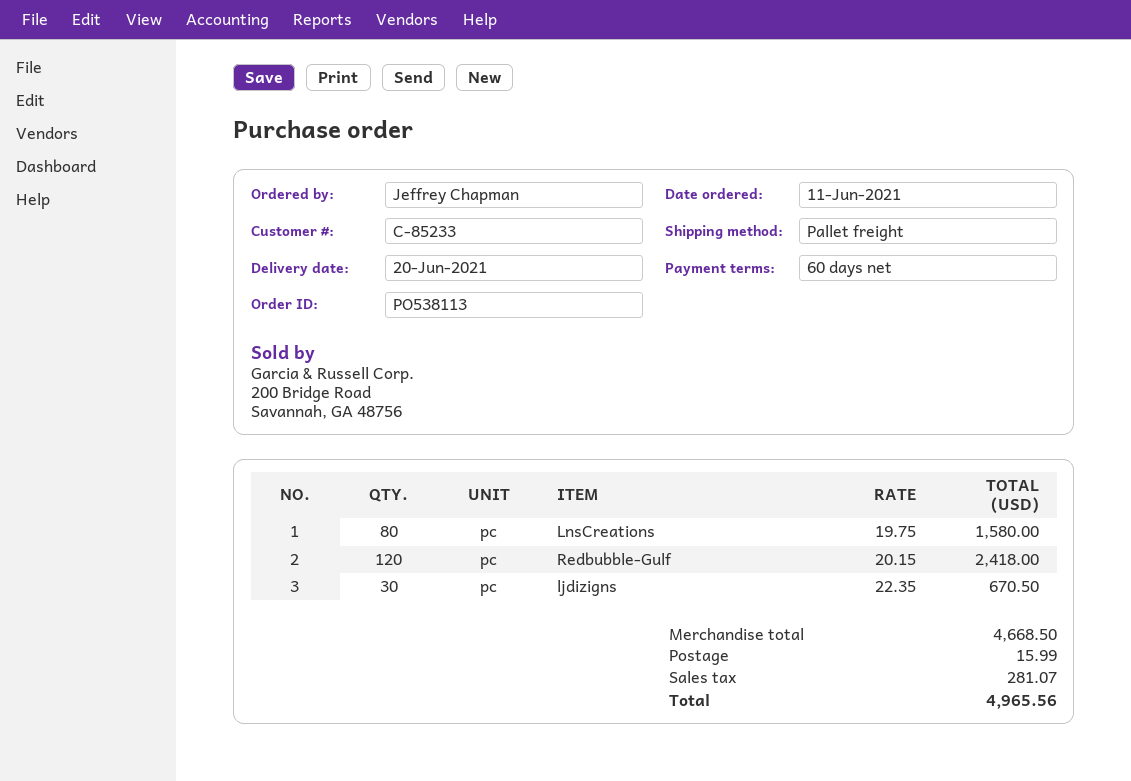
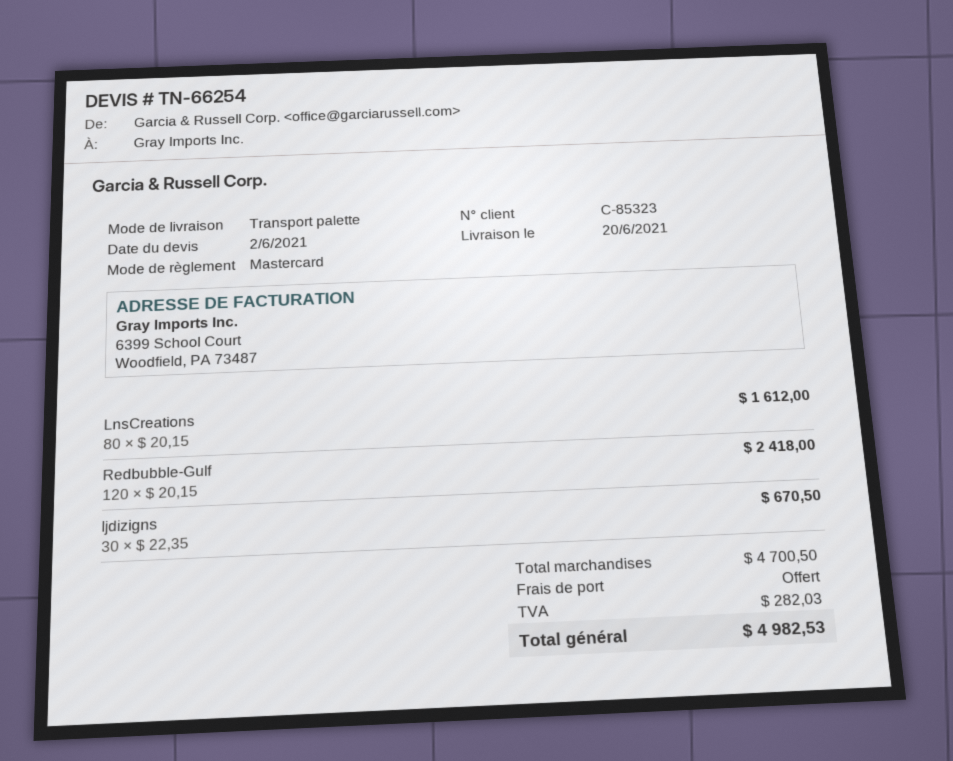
customer number: C-85233 -> C-85323
LnsCreations: 80 x 19.75 = 1580.00 -> 80 x 20.15 = 1612.00
subtotal: 4668.50 -> 4700.50
shipping: 15.99 -> 0.00
tax: 281.07 -> 282.03
total: 4965.56 -> 4982.53

